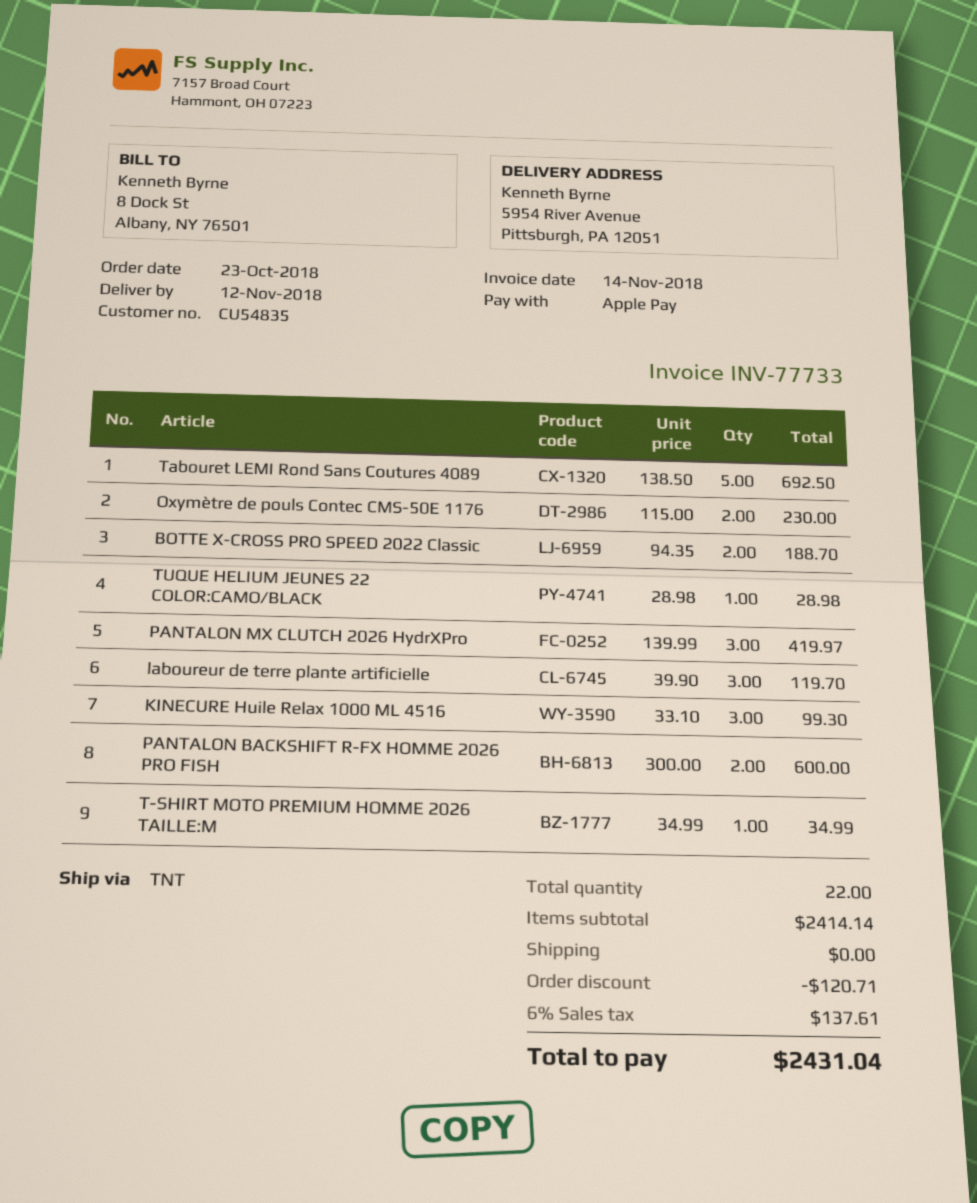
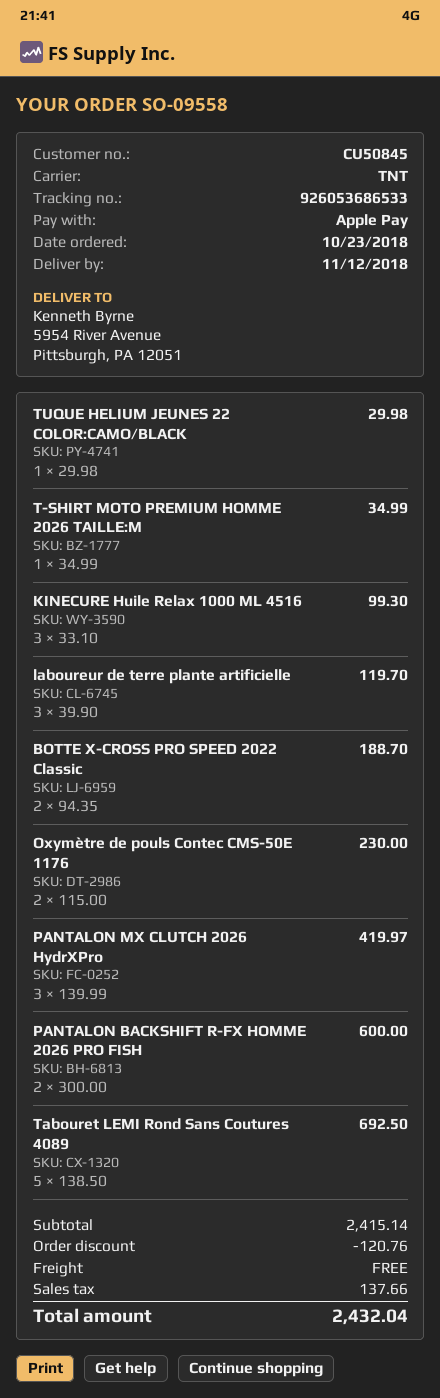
customer number: CU54835 -> CU50845
TUQUE HELIUM JEUNES 22 COLOR:CAMO/BLACK: 1 x 28.98 = 28.98 -> 1 x 29.98 = 29.98
subtotal: 2414.14 -> 2415.14
discount: 120.71 -> 120.76
tax: 137.61 -> 137.66
total: 2431.04 -> 2432.04

